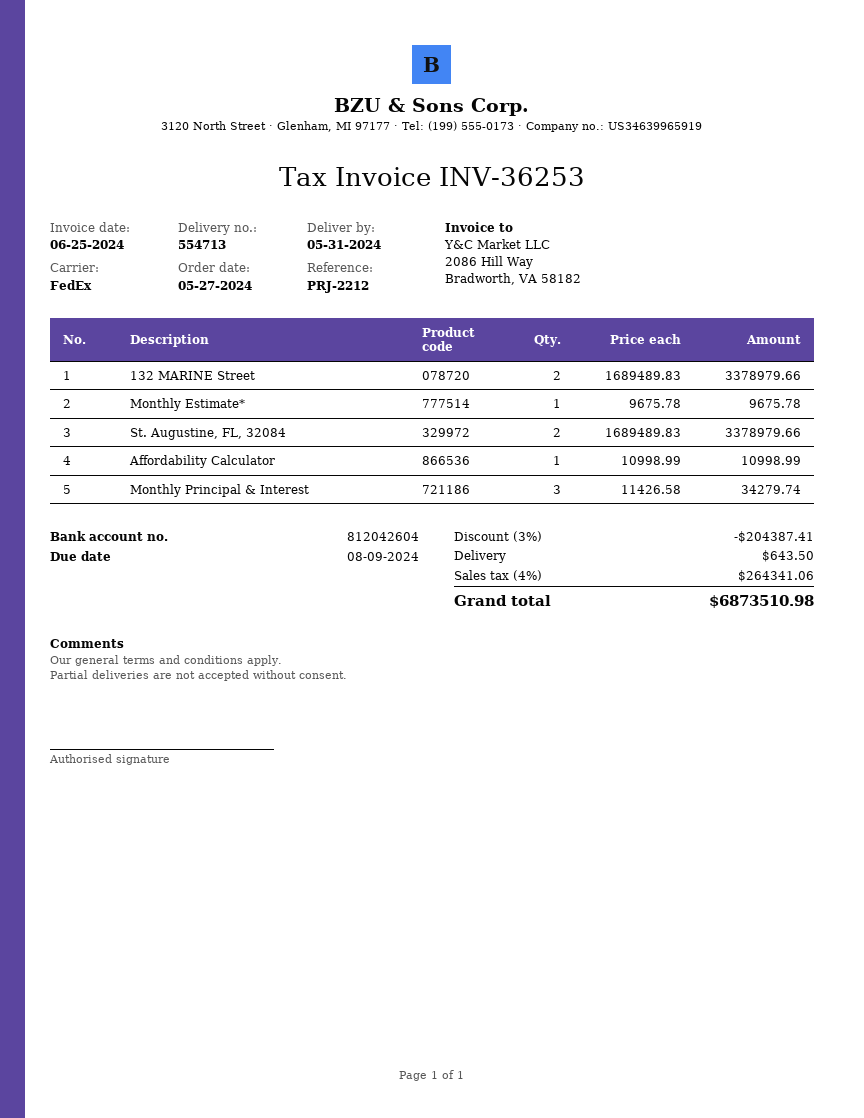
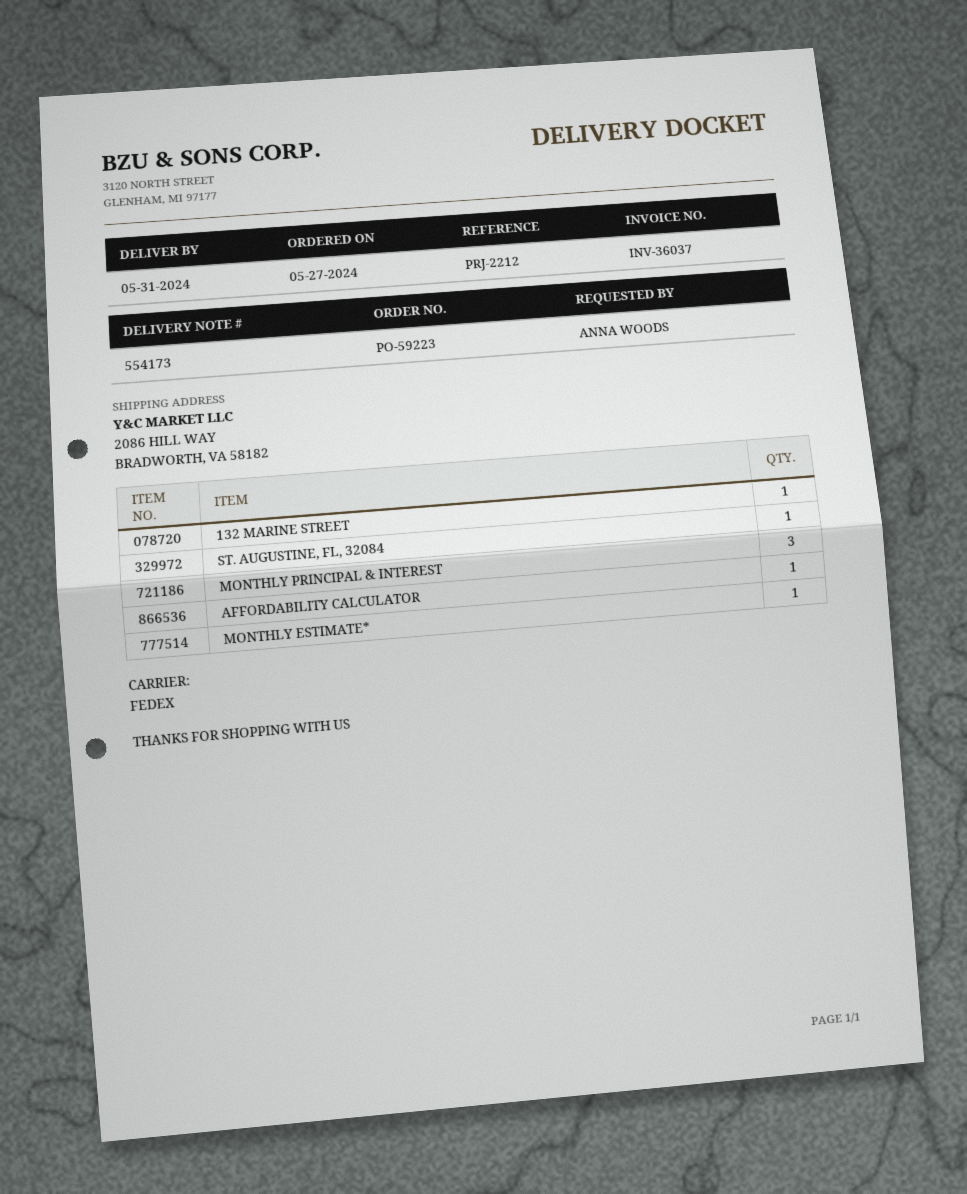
delivery note number: 554713 -> 554173
invoice number: INV-36253 -> INV-36037
132 MARINE Street: 2 -> 1
St. Augustine, FL, 32084: 2 -> 1

